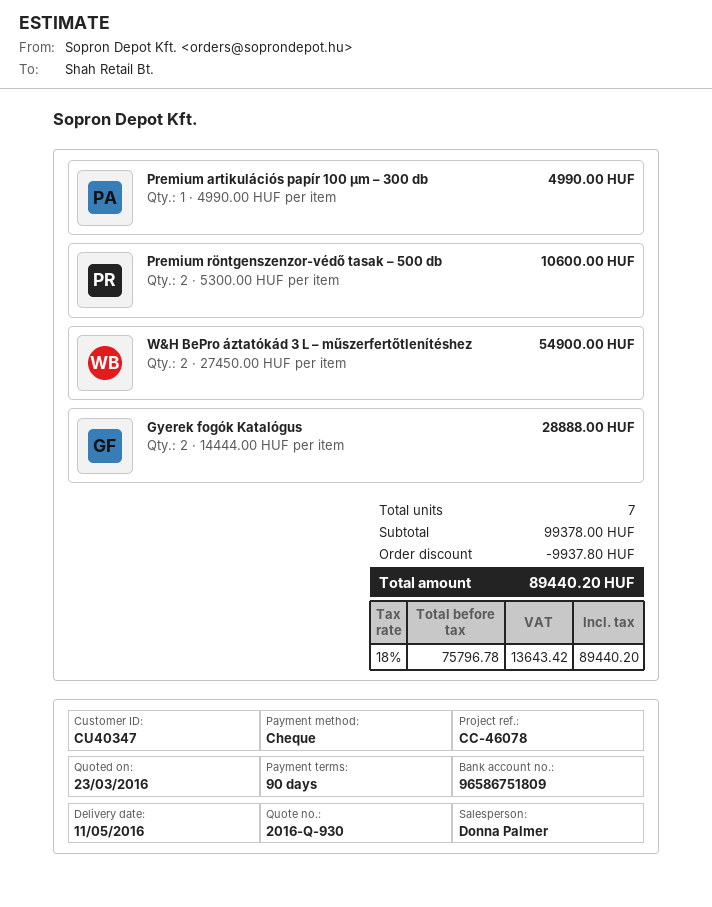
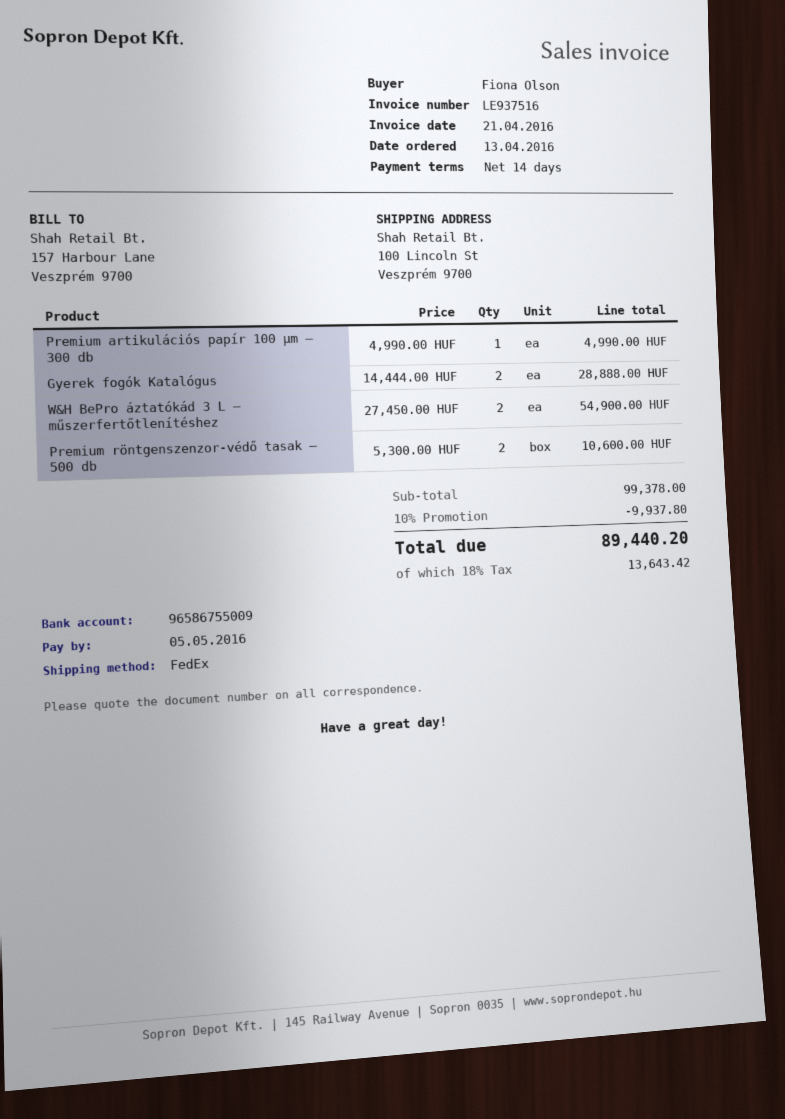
payment terms: 90 days -> 14 days
bank account: 96586751809 -> 96586755009

